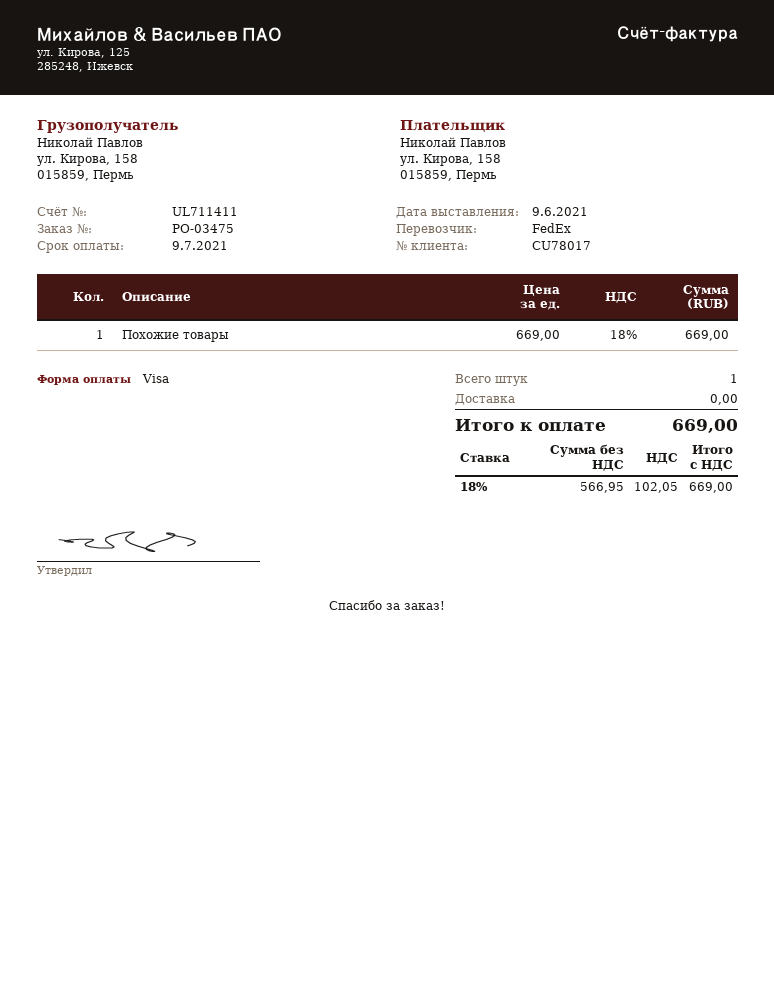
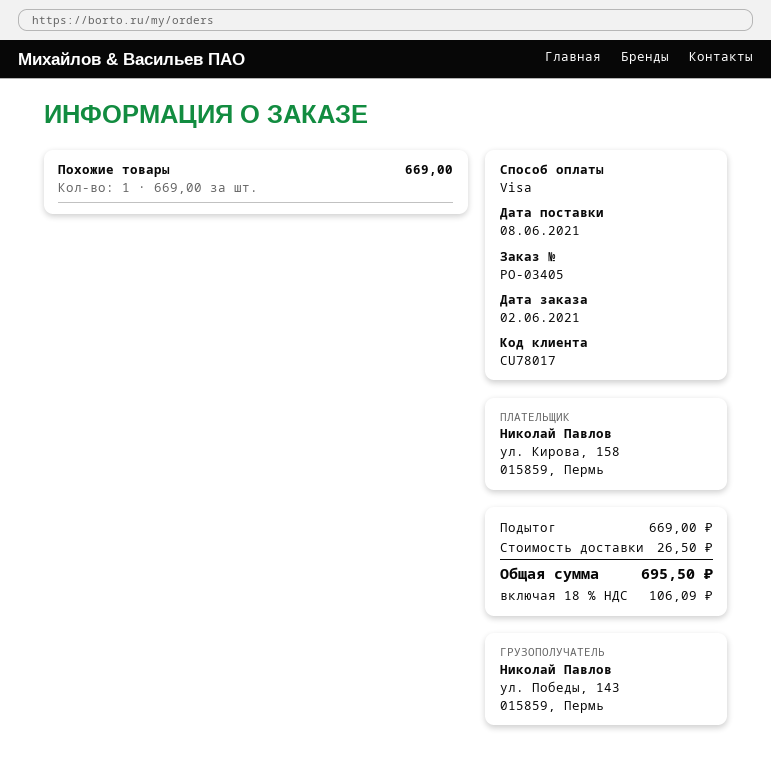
order number: PO-03475 -> PO-03405
ship to: ул. Кирова, 158, 015859, Пермь -> ул. Победы, 143, 015859, Пермь
shipping: 0.00 -> 26.50
tax: 18% = 102.05 -> 18% = 106.09
total: 669.00 -> 695.50

